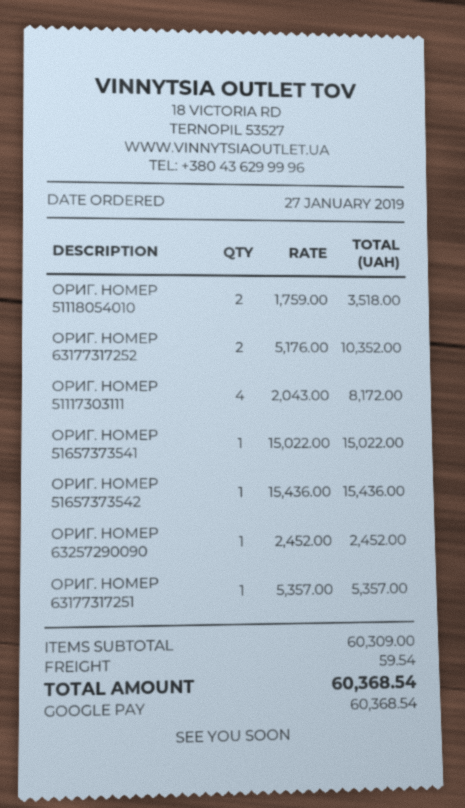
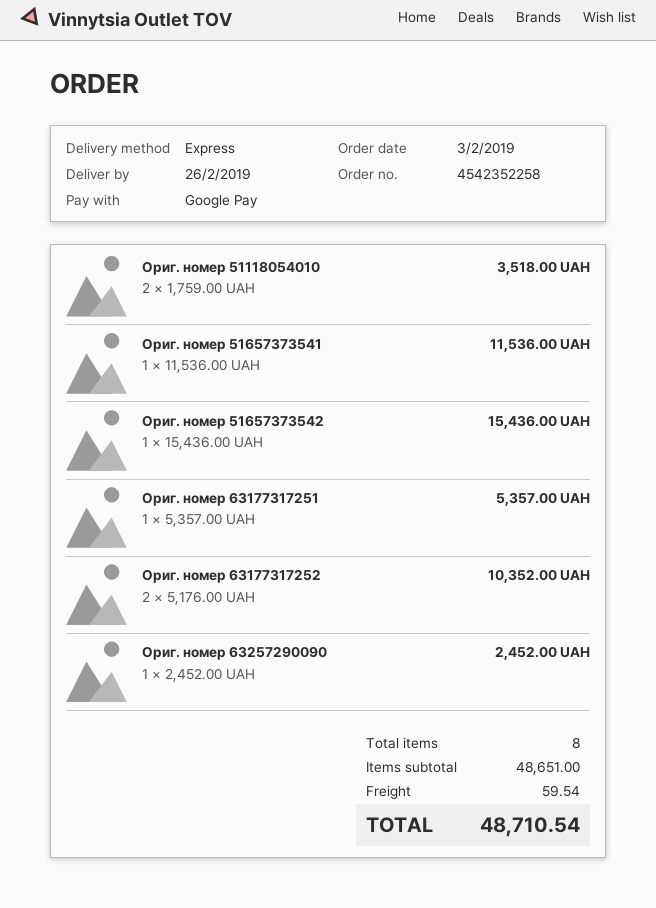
order date: 2019-01-27 -> 2019-02-03
ОРИГ. НОМЕР 51117303111: 4 x 2043.00 = 8172.00 -> none
ОРИГ. НОМЕР 51657373541: 1 x 15022.00 = 15022.00 -> 1 x 11536.00 = 11536.00
subtotal: 60309.00 -> 48651.00
total: 60368.54 -> 48710.54

